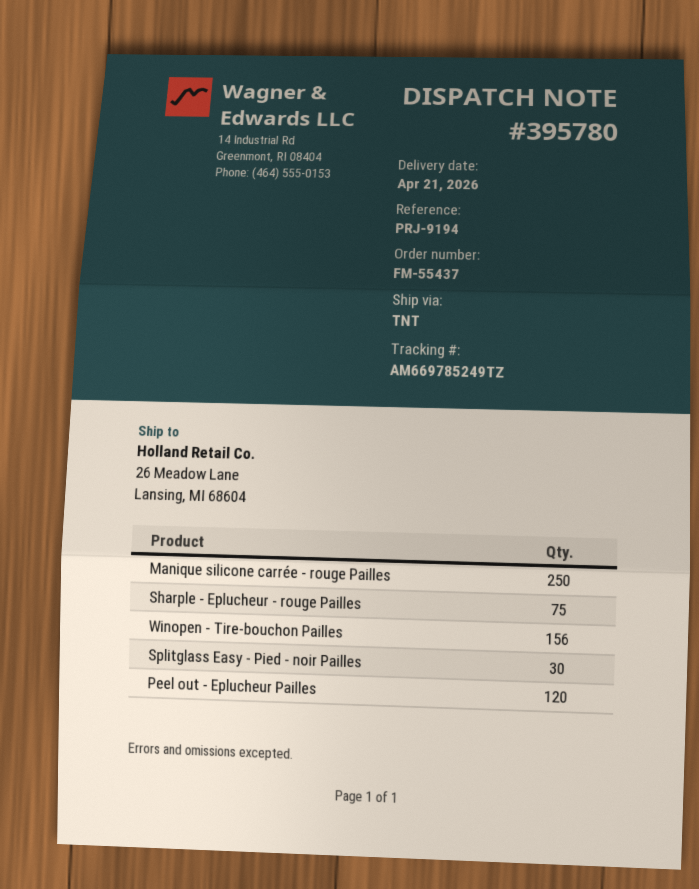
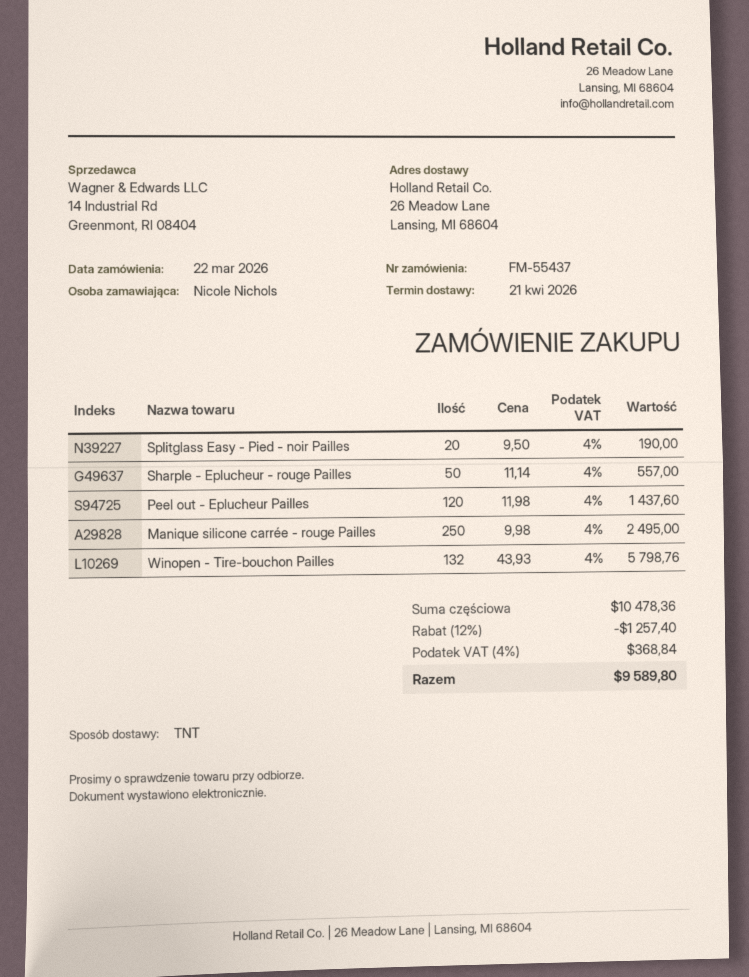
Sharple - Eplucheur - rouge Pailles: 75 -> 50
Winopen - Tire-bouchon Pailles: 156 -> 132
Splitglass Easy - Pied - noir Pailles: 30 -> 20

